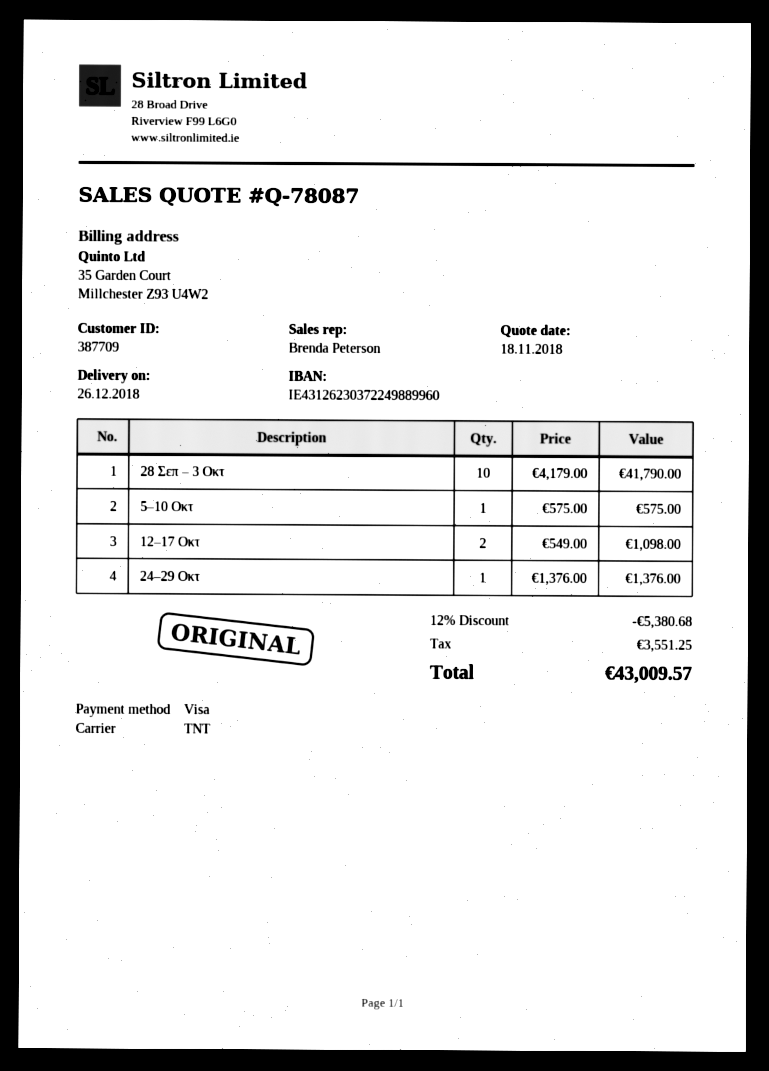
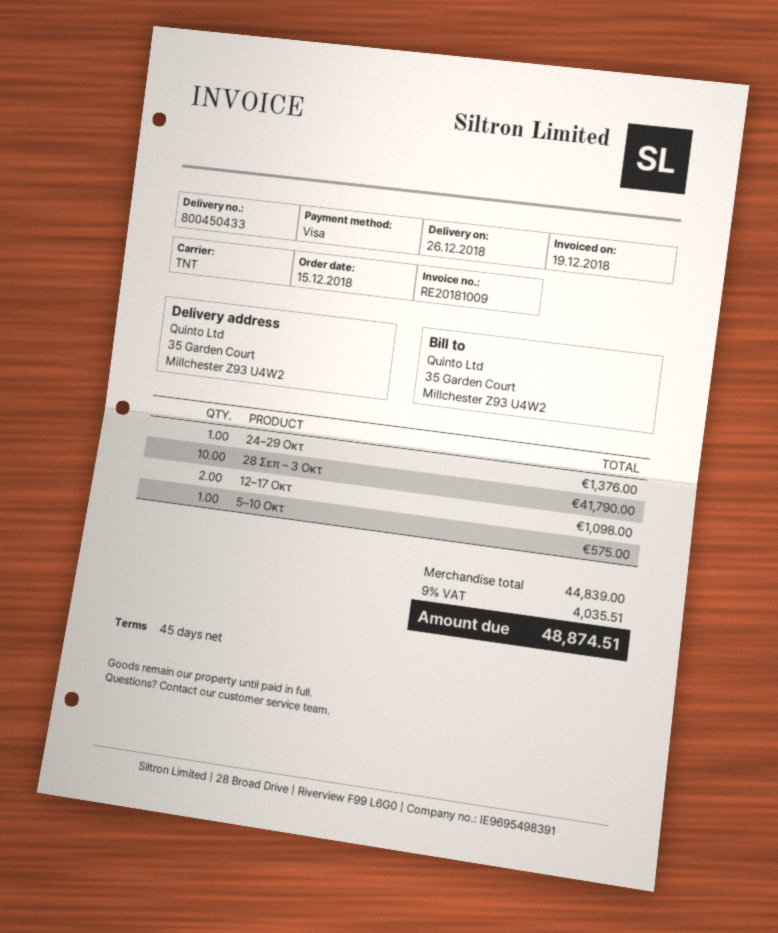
discount: 12% = 5380.68 -> none
tax: 3551.25 -> 4035.51
total: 43009.57 -> 48874.51

